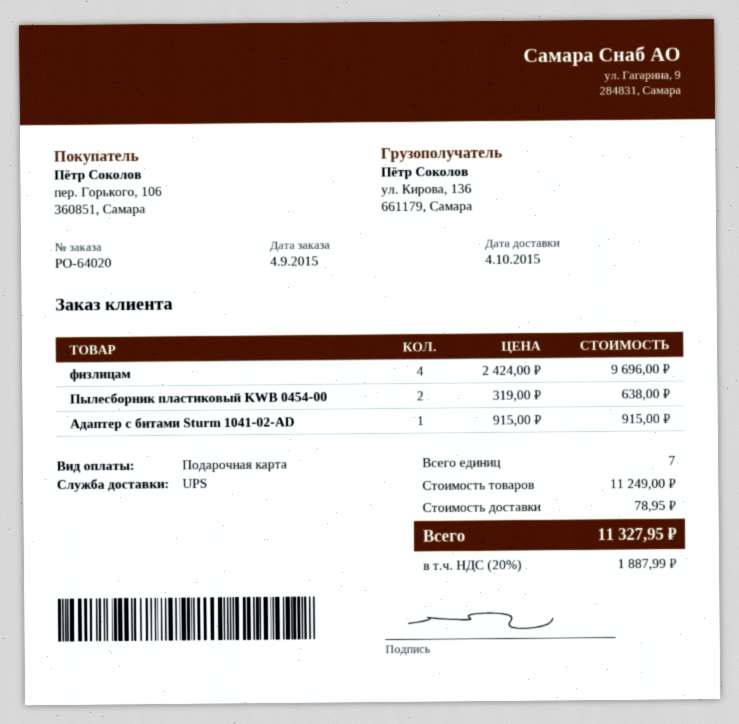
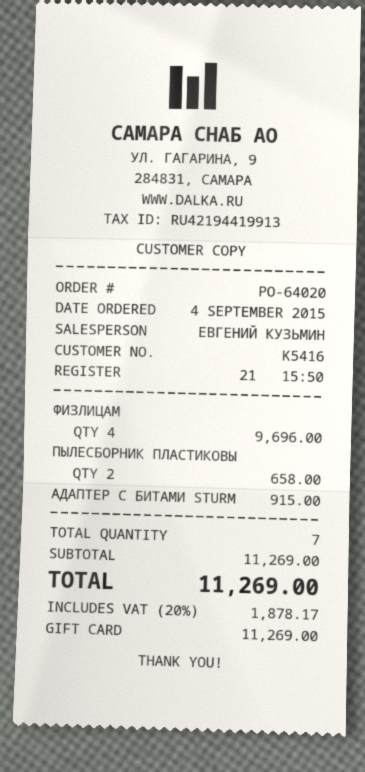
Пылесборник пластиковый KWB 0454-00: 2 for 638.00 -> 2 for 658.00
subtotal: 11249.00 -> 11269.00
shipping: 78.95 -> none
tax: 20% = 1887.99 -> 20% = 1878.17
total: 11327.95 -> 11269.00

